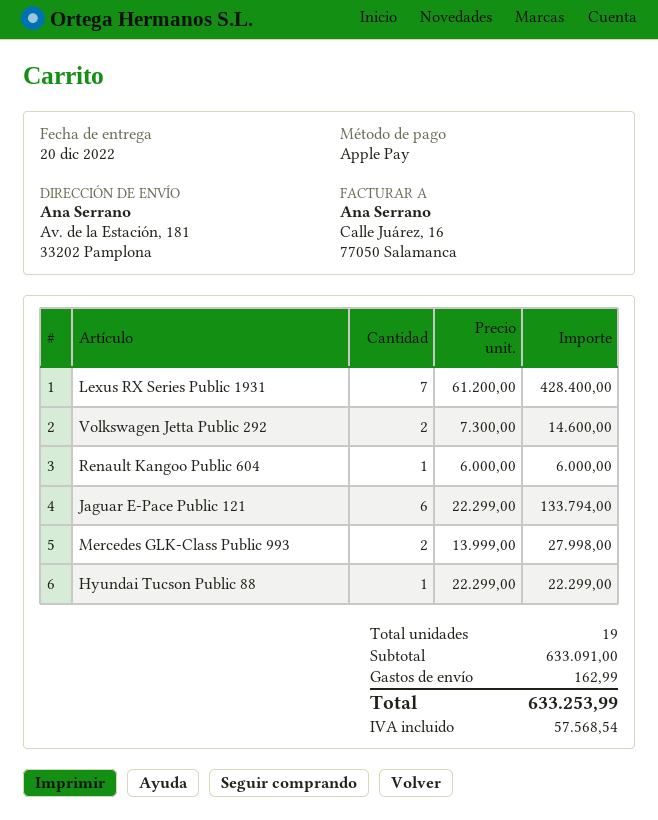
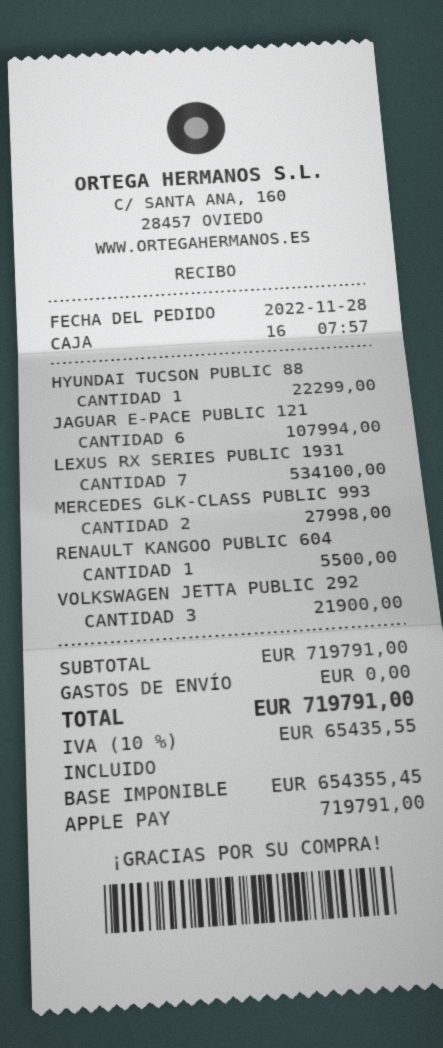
Lexus RX Series Public 1931: 7 for 428400.00 -> 7 for 534100.00
Volkswagen Jetta Public 292: 2 for 14600.00 -> 3 for 21900.00
Renault Kangoo Public 604: 1 for 6000.00 -> 1 for 5500.00
Jaguar E-Pace Public 121: 6 for 133794.00 -> 6 for 107994.00
subtotal: 633091.00 -> 719791.00
shipping: 162.99 -> 0.00
tax: 57568.54 -> 65435.55
total: 633253.99 -> 719791.00

